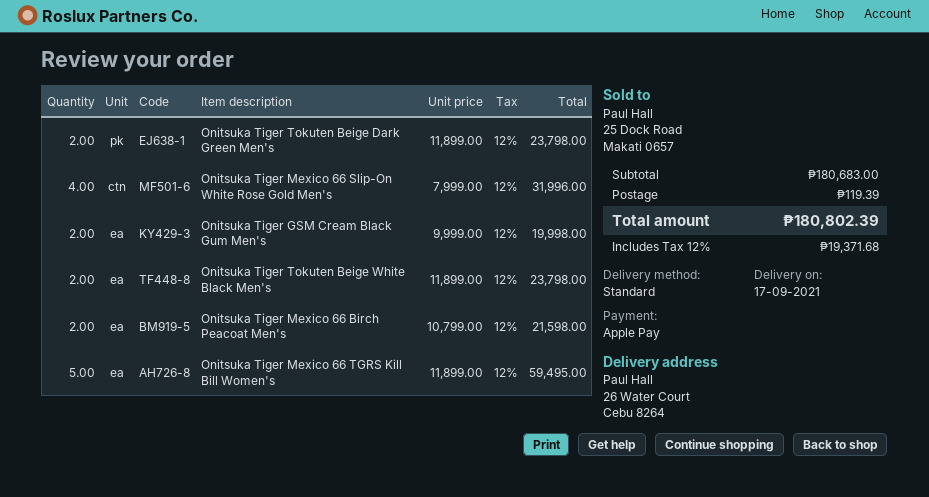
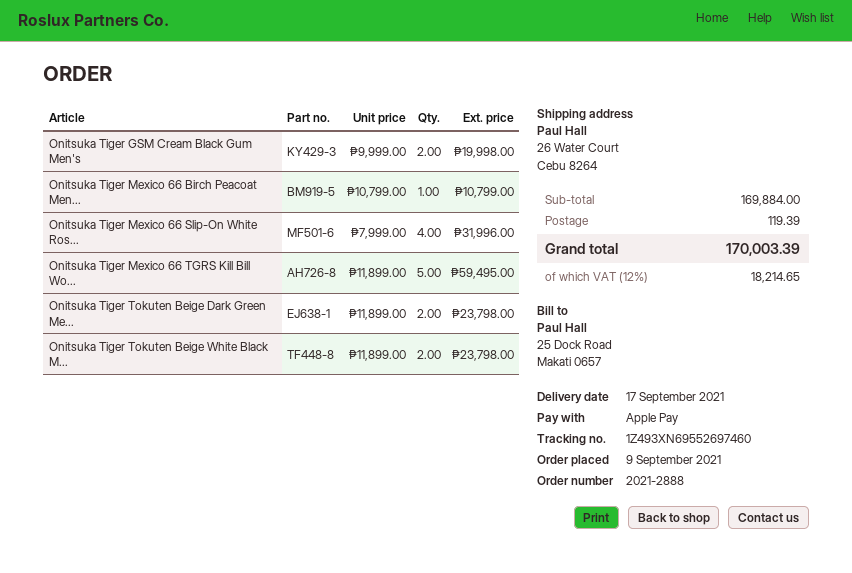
Onitsuka Tiger Mexico 66 Birch Peacoat Men's: 2 x 10799.00 = 21598.00 -> 1 x 10799.00 = 10799.00
subtotal: 180683.00 -> 169884.00
tax: 12% = 19371.68 -> 12% = 18214.65
total: 180802.39 -> 170003.39

